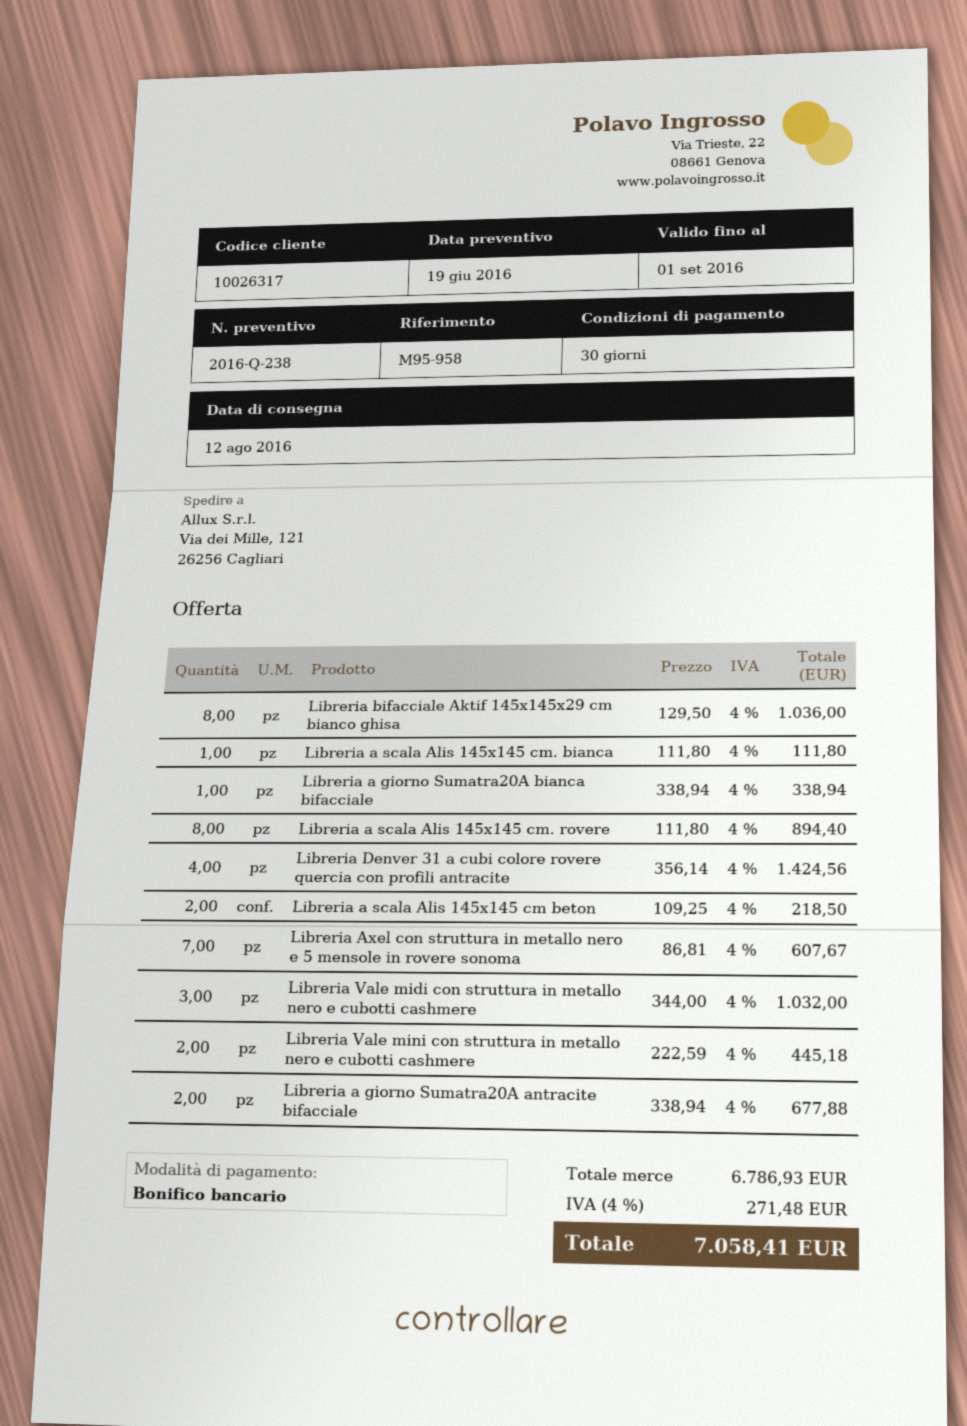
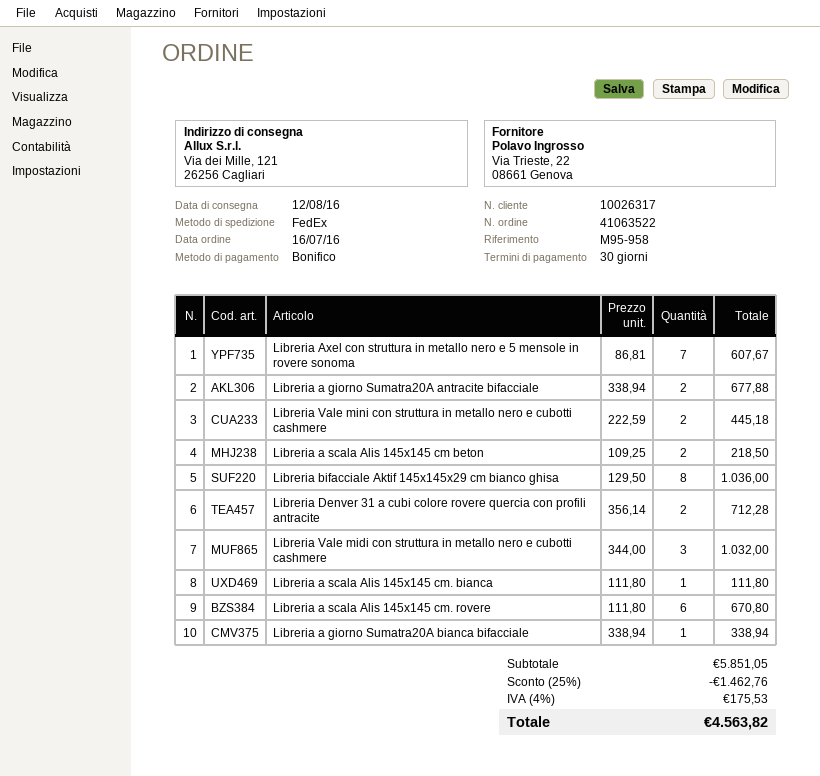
Libreria a scala Alis 145x145 cm. rovere: 8 x 111.80 = 894.40 -> 6 x 111.80 = 670.80
Libreria Denver 31 a cubi colore rovere quercia con profili antracite: 4 x 356.14 = 1424.56 -> 2 x 356.14 = 712.28
subtotal: 6786.93 -> 5851.05
discount: none -> 25% = 1462.76
tax: 4% = 271.48 -> 4% = 175.53
total: 7058.41 -> 4563.82

